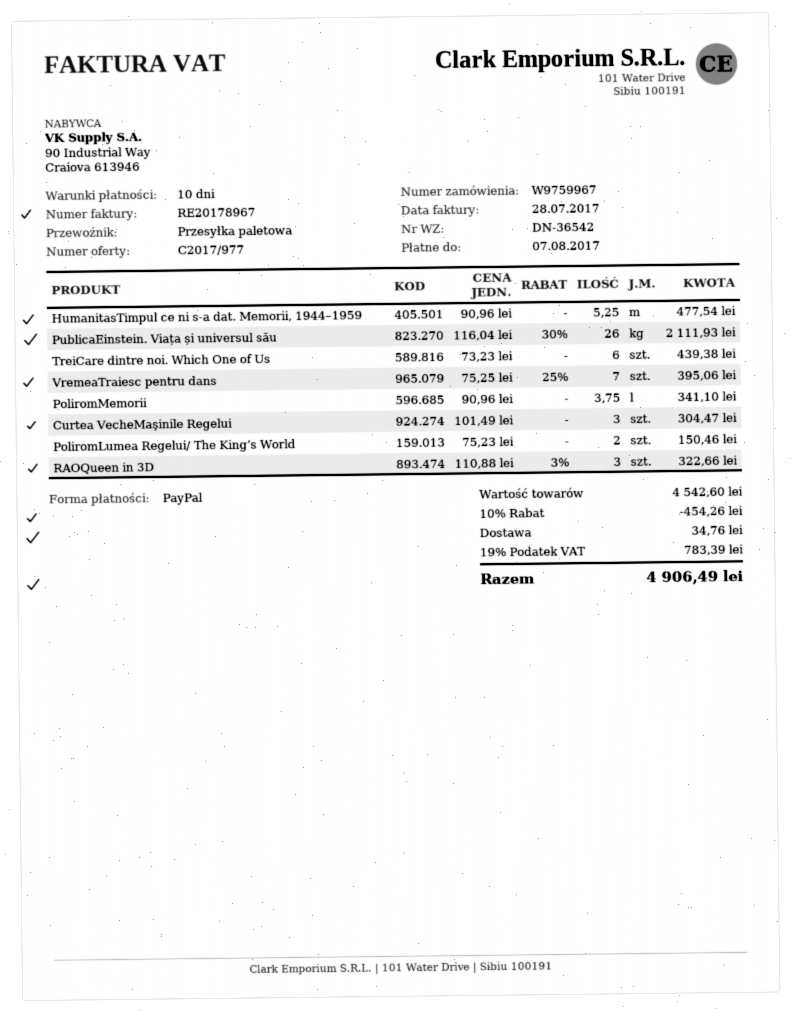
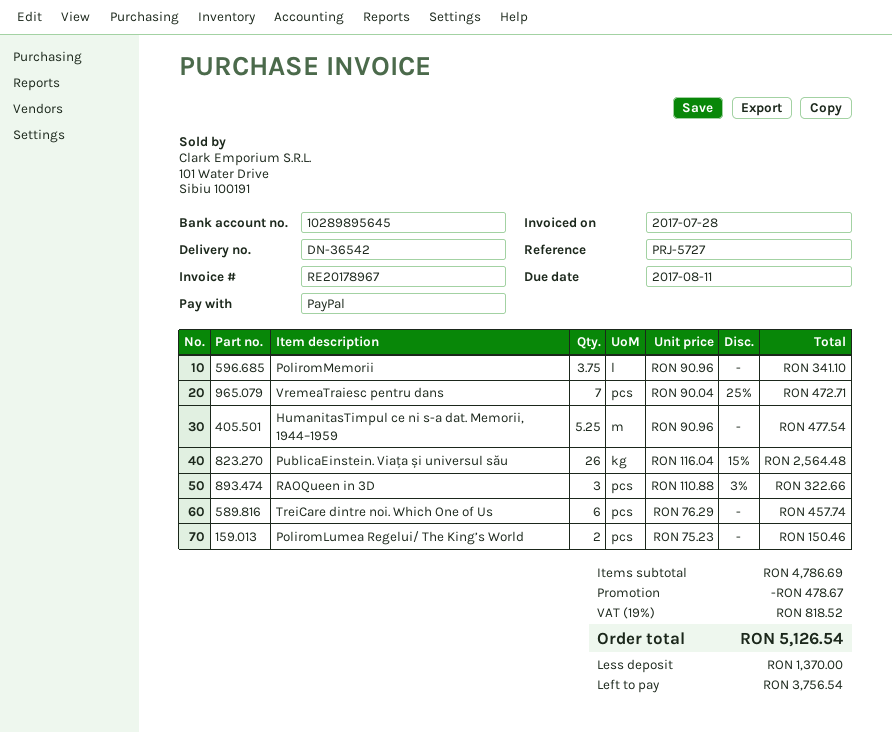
due date: 2017-08-07 -> 2017-08-11
PublicaEinstein. Viața și universul său: 26 x 116.04 - 30% = 2111.93 -> 26 x 116.04 - 15% = 2564.48
TreiCare dintre noi. Which One of Us: 6 x 73.23 = 439.38 -> 6 x 76.29 = 457.74
VremeaTraiesc pentru dans: 7 x 75.25 - 25% = 395.06 -> 7 x 90.04 - 25% = 472.71
Curtea VecheMaşinile Regelui: 3 x 101.49 = 304.47 -> none
subtotal: 4542.60 -> 4786.69
discount: 454.26 -> 478.67
shipping: 34.76 -> none
tax: 19% = 783.39 -> 19% = 818.52
total: 4906.49 -> 5126.54

